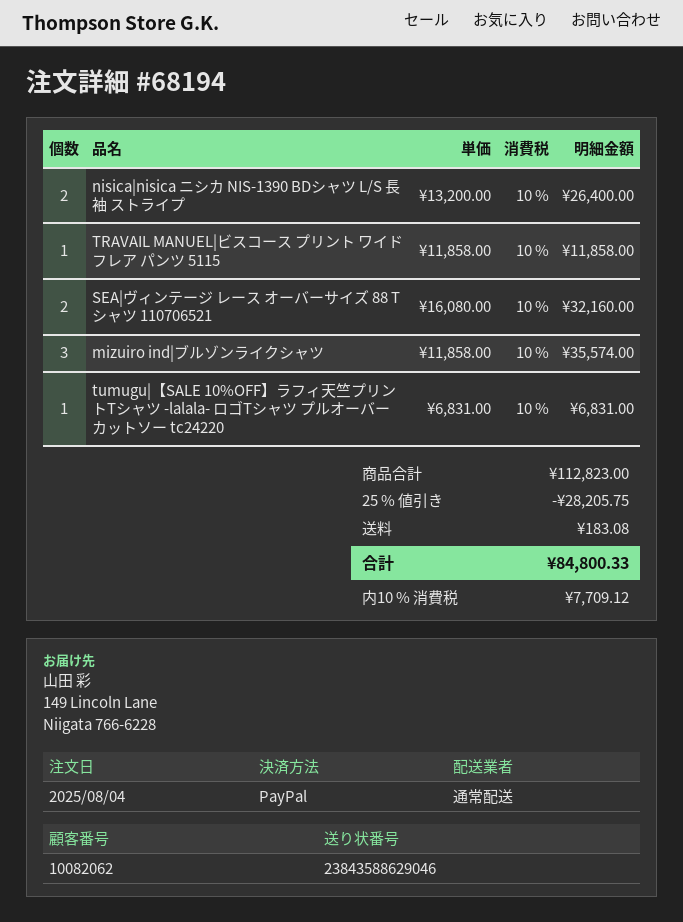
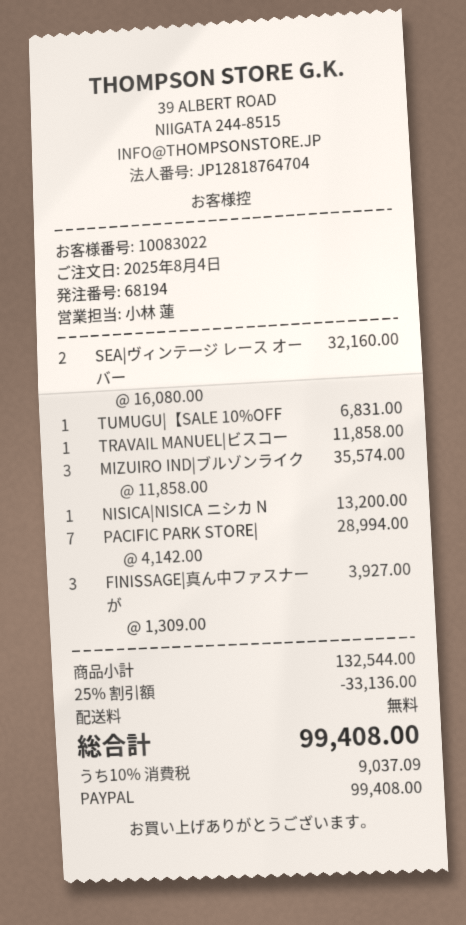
customer number: 10082062 -> 10083022
nisica|nisica ニシカ NIS-1390 BDシャツ L/S 長袖 ストライプ: 2 x 13200.00 = 26400.00 -> 1 x 13200.00 = 13200.00
PACIFIC PARK STORE|: none -> 7 x 4142.00 = 28994.00
FINISSAGE|真ん中ファスナーが: none -> 3 x 1309.00 = 3927.00
subtotal: 112823.00 -> 132544.00
discount: 25% = 28205.75 -> 25% = 33136.00
shipping: 183.08 -> 0.00
tax: 10% = 7709.12 -> 10% = 9037.09
total: 84800.33 -> 99408.00

